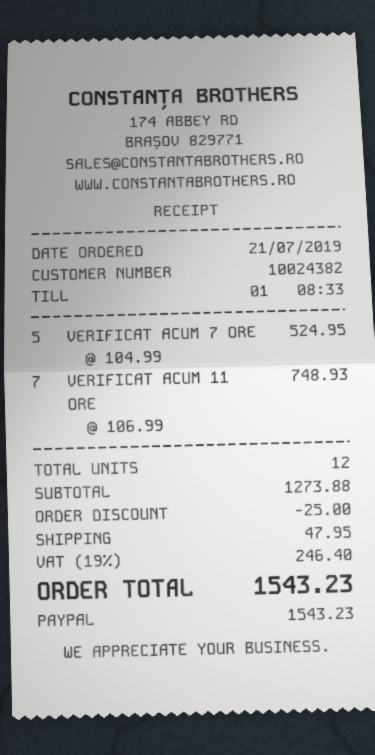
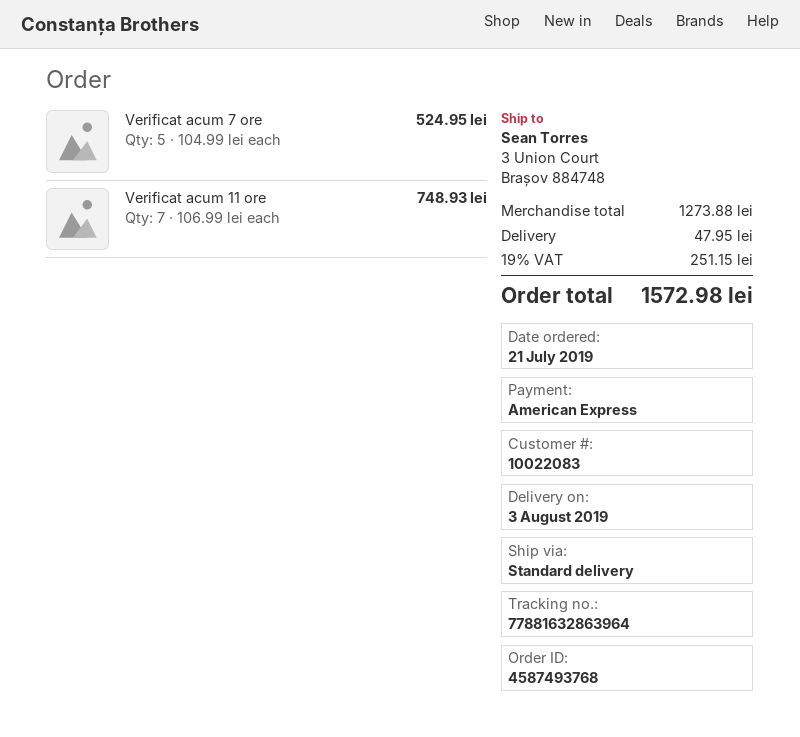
customer number: 10024382 -> 10022083
payment method: PayPal -> American Express
discount: 25.00 -> none
tax: 19% = 246.40 -> 19% = 251.15
total: 1543.23 -> 1572.98

